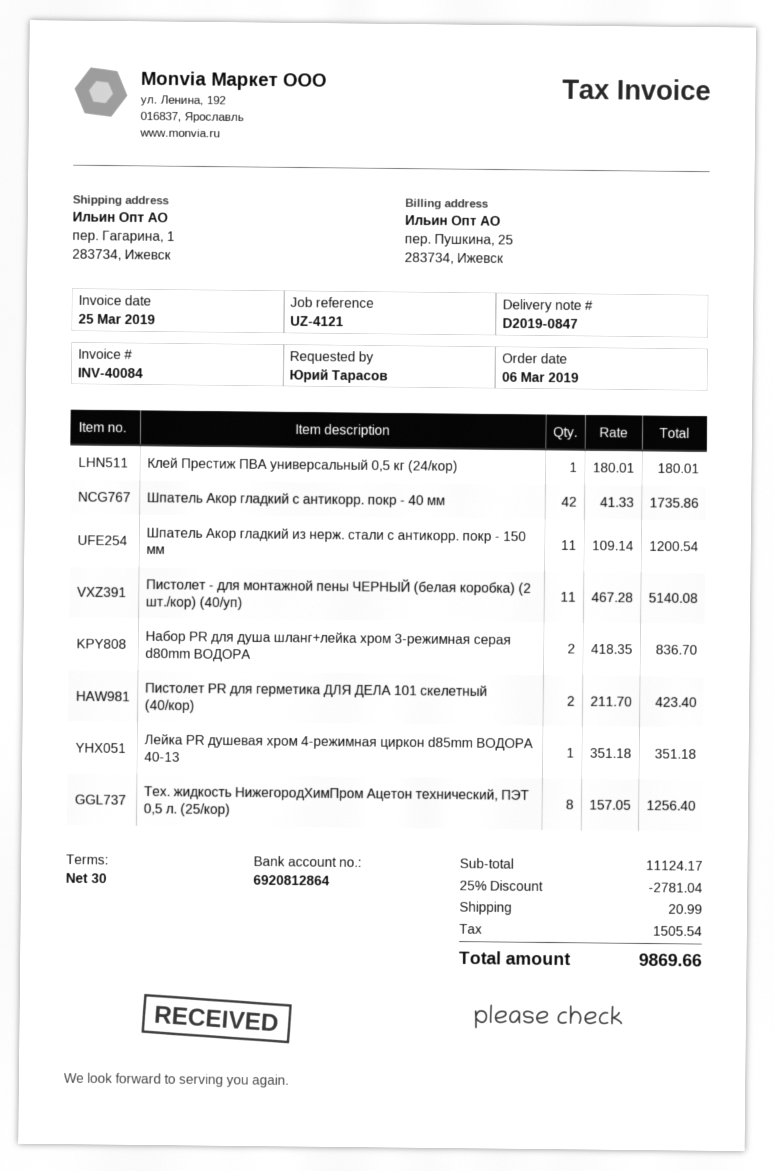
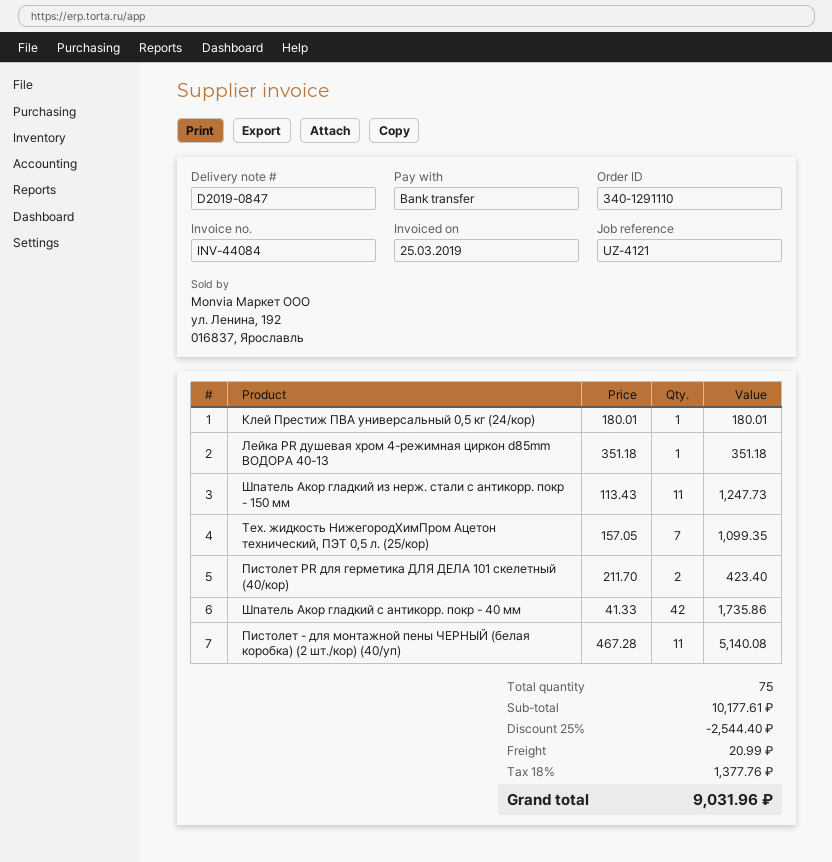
invoice number: INV-40084 -> INV-44084
Шпатель Акор гладкий из нерж. стали с антикорр. покр - 150 мм: 11 x 109.14 = 1200.54 -> 11 x 113.43 = 1247.73
Набор PR для душа шланг+лейка хром 3-режимная серая d80mm ВОДОРА: 2 x 418.35 = 836.70 -> none
Тех. жидкость НижегородХимПром Ацетон технический, ПЭТ 0,5 л. (25/кор): 8 x 157.05 = 1256.40 -> 7 x 157.05 = 1099.35
subtotal: 11124.17 -> 10177.61
discount: 25% = 2781.04 -> 25% = 2544.40
tax: 1505.54 -> 1377.76
total: 9869.66 -> 9031.96

